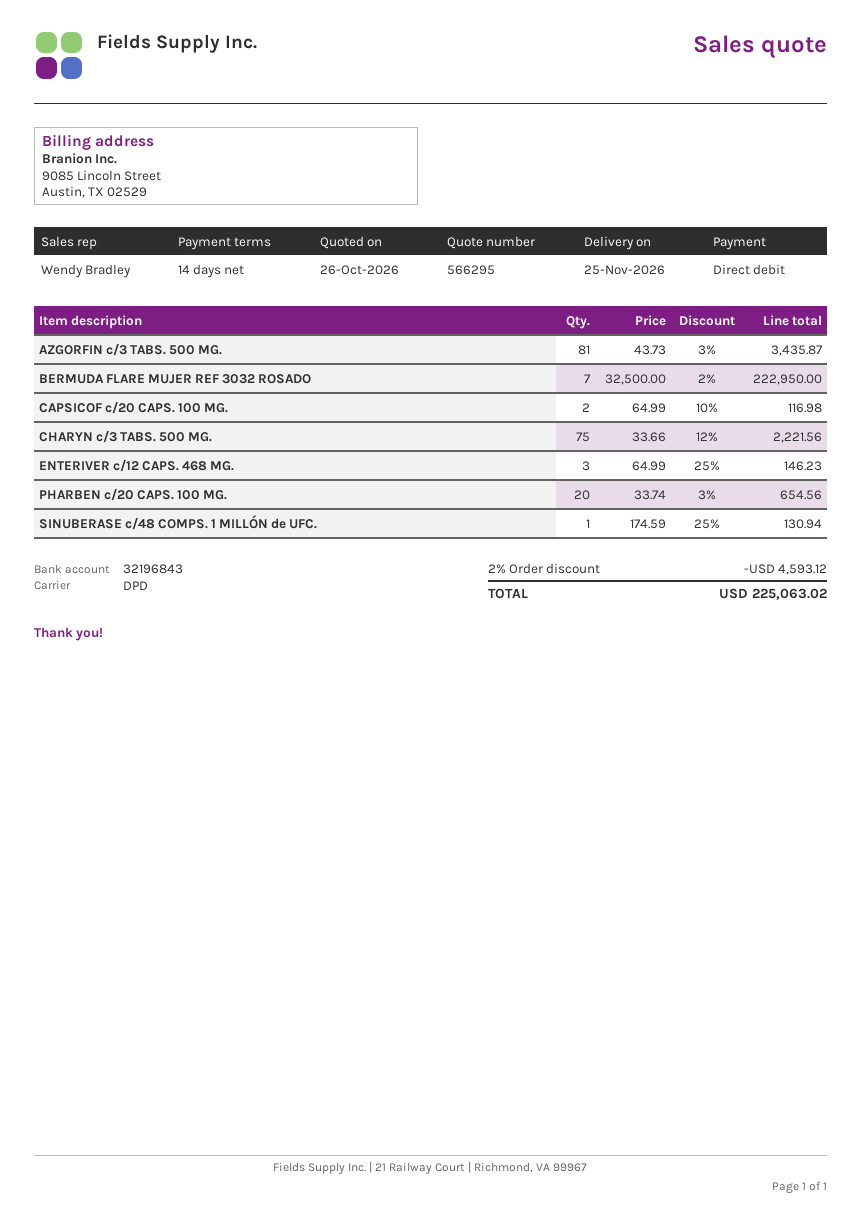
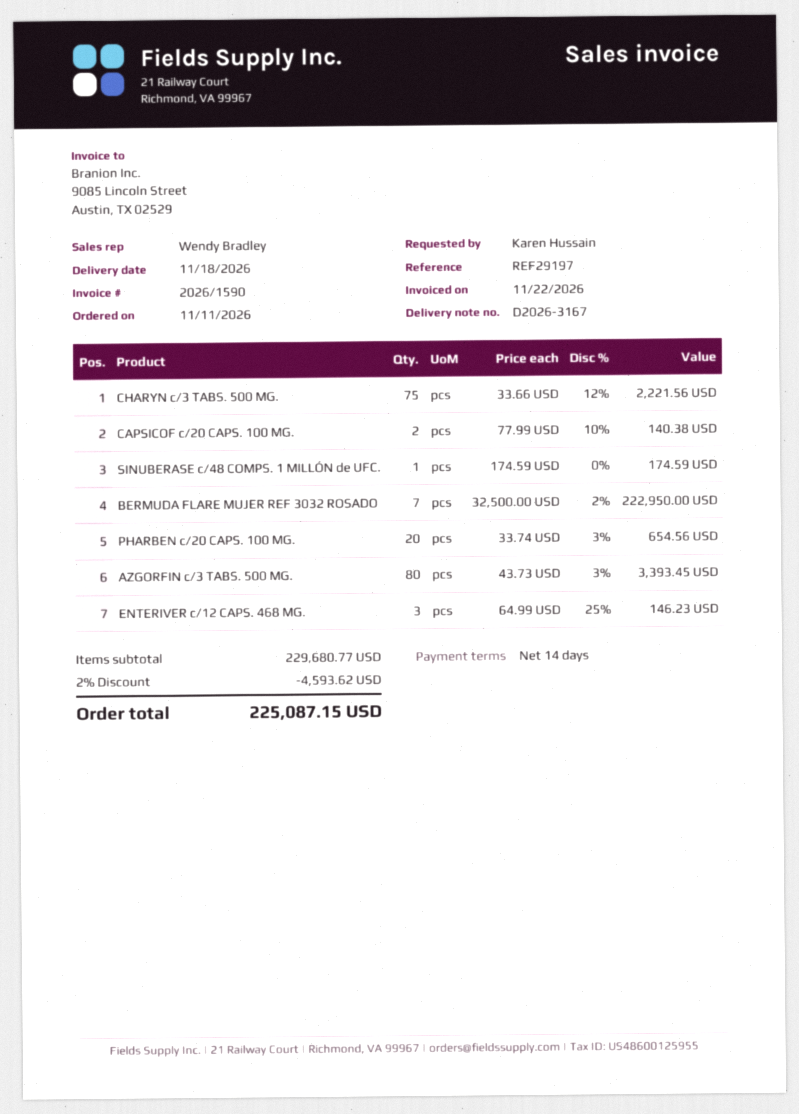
delivery date: 2026-11-25 -> 2026-11-18
AZGORFIN c/3 TABS. 500 MG.: 81 x 43.73 - 3% = 3435.87 -> 80 x 43.73 - 3% = 3393.45
CAPSICOF c/20 CAPS. 100 MG.: 2 x 64.99 - 10% = 116.98 -> 2 x 77.99 - 10% = 140.38
SINUBERASE c/48 COMPS. 1 MILLÓN de UFC.: 1 x 174.59 - 25% = 130.94 -> 1 x 174.59 = 174.59
discount: 2% = 4593.12 -> 2% = 4593.62
total: 225063.02 -> 225087.15

